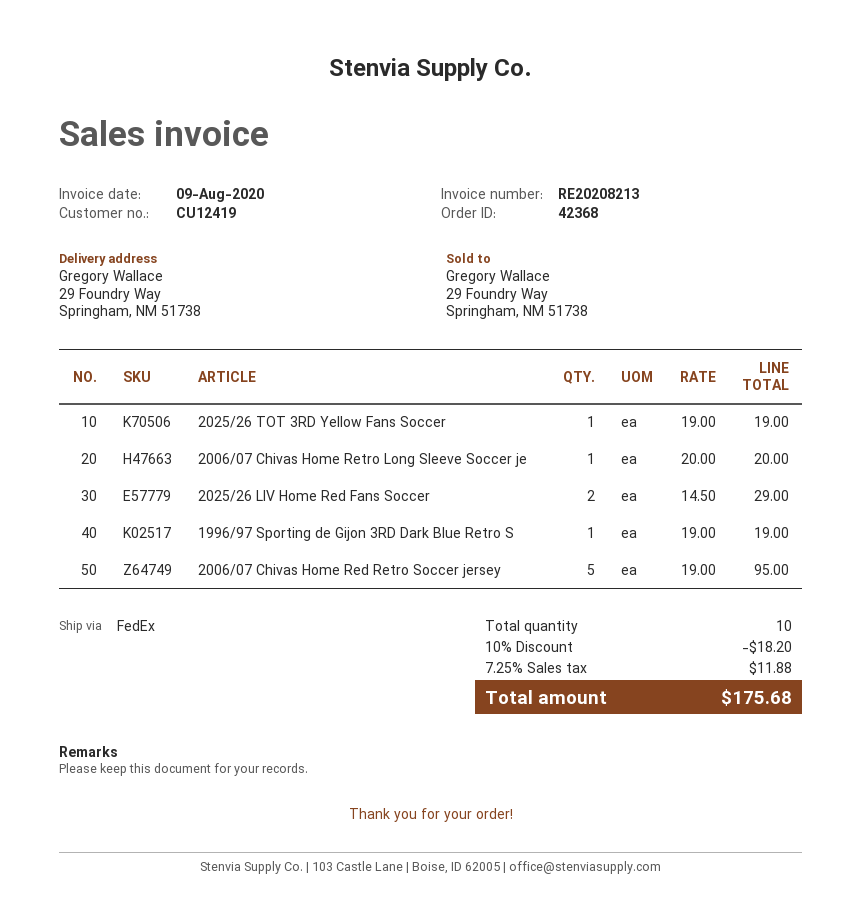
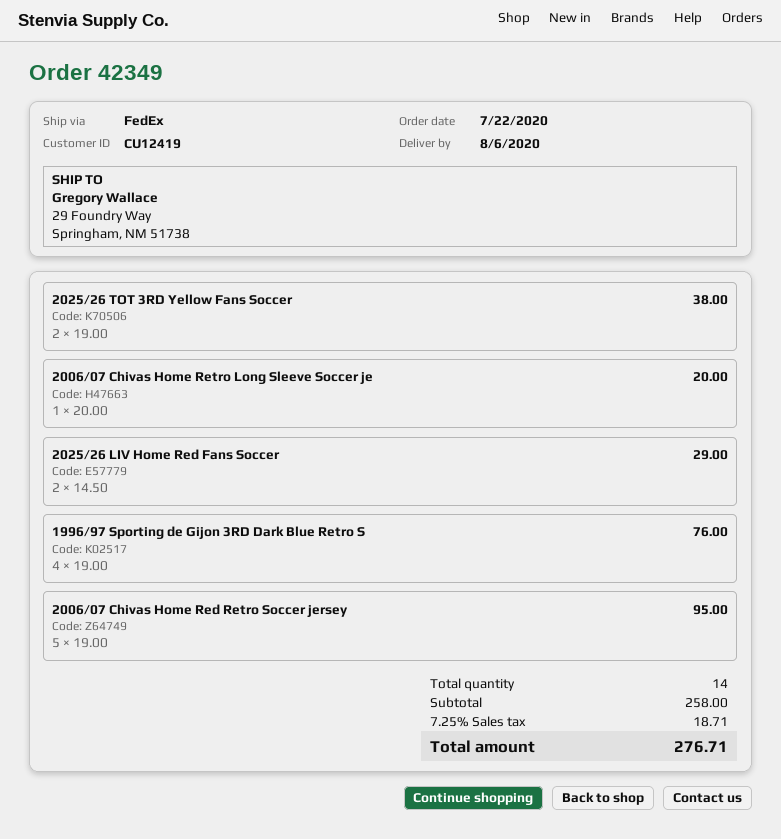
order number: 42368 -> 42349
2025/26 TOT 3RD Yellow Fans Soccer: 1 x 19.00 = 19.00 -> 2 x 19.00 = 38.00
1996/97 Sporting de Gijon 3RD Dark Blue Retro S: 1 x 19.00 = 19.00 -> 4 x 19.00 = 76.00
total quantity: 10 -> 14
discount: 10% = 18.20 -> none
tax: 7.25% = 11.88 -> 7.25% = 18.71
total: 175.68 -> 276.71

